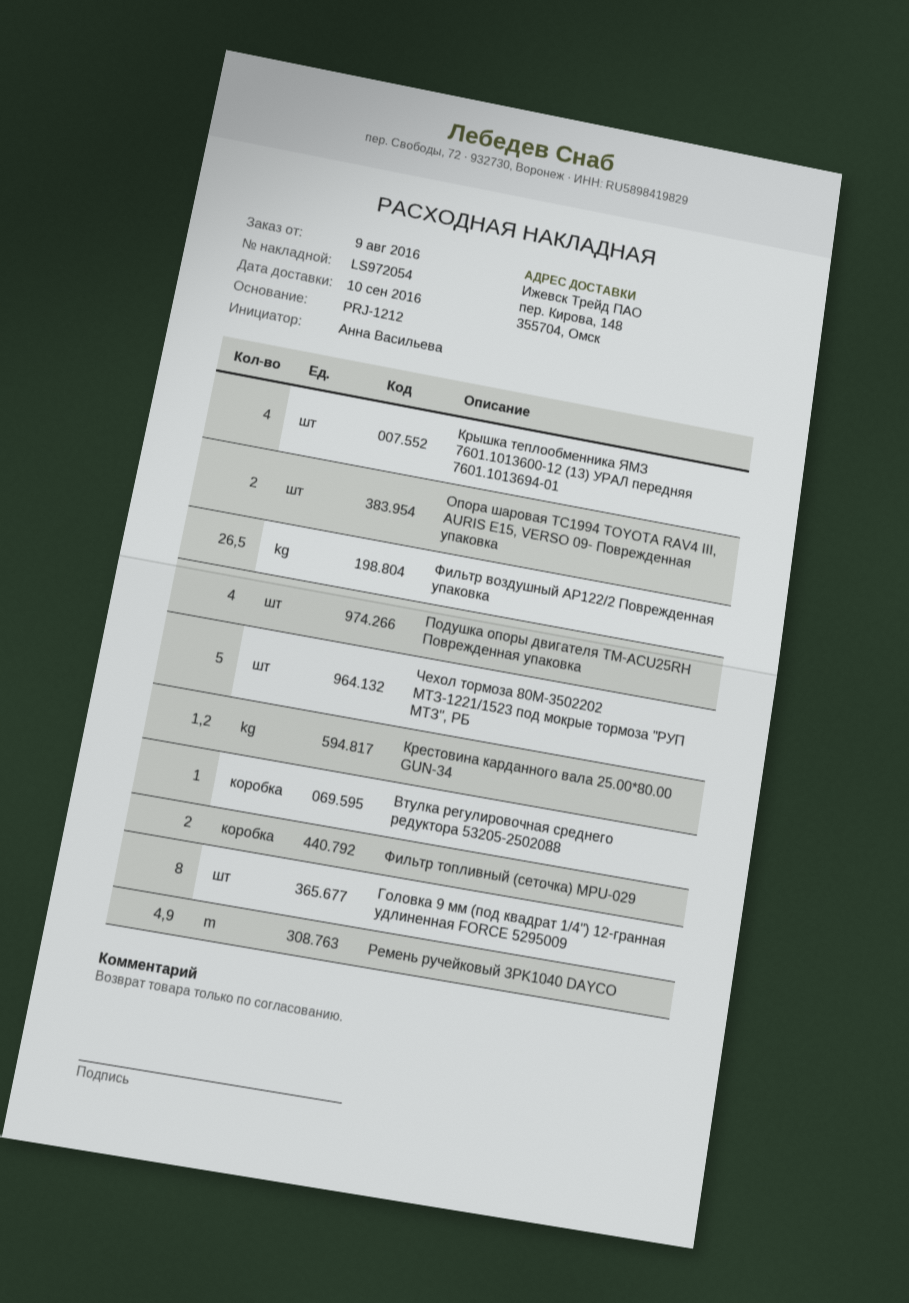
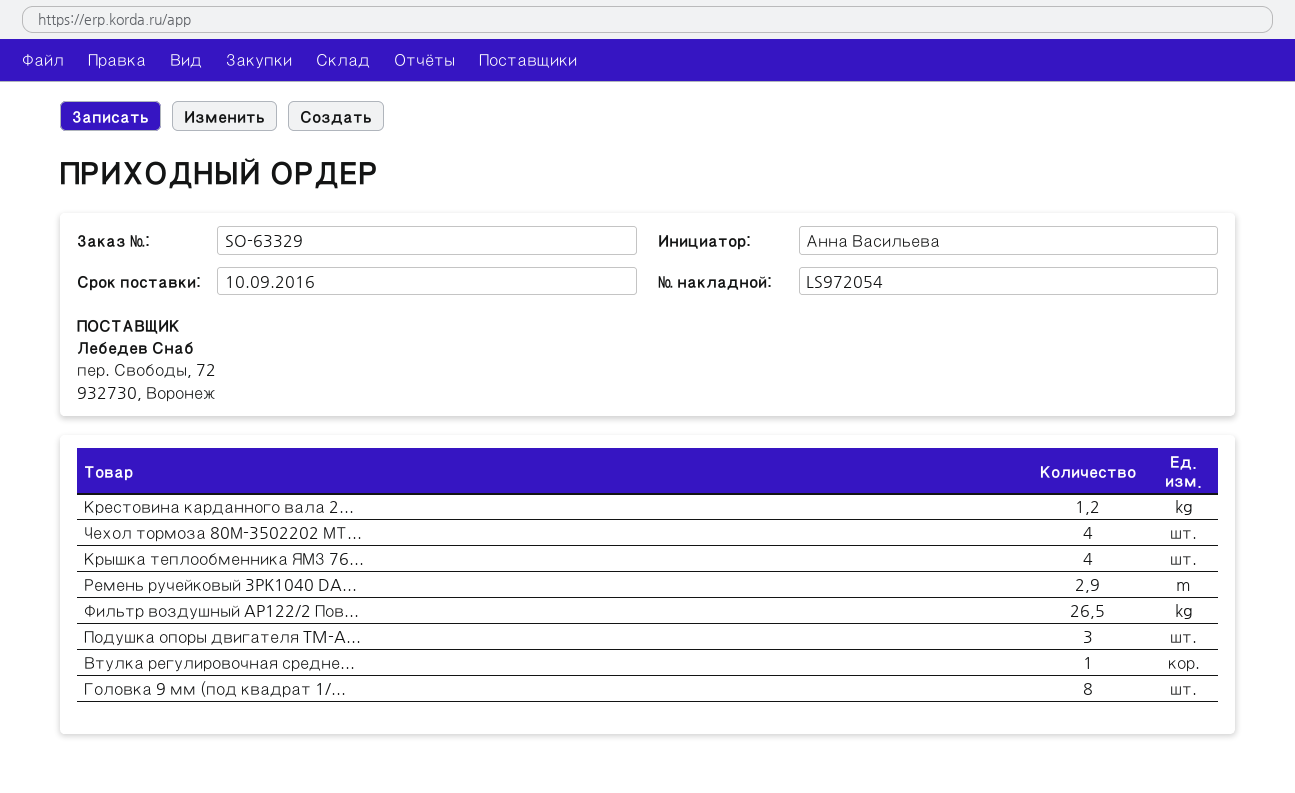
Опора шаровая TC1994 TOYOTA RAV4 III, AURIS E15, VERSO 09- Поврежденная упаковка: 2 -> none
Подушка опоры двигателя TM-ACU25RH Поврежденная упаковка: 4 -> 3
Чехол тормоза 80М-3502202 МТЗ-1221/1523 под мокрые тормоза "РУП МТЗ", РБ: 5 -> 4
Фильтр топливный (сеточка) MPU-029: 2 -> none
Ремень ручейковый 3PK1040 DAYCO: 4.9 -> 2.9

